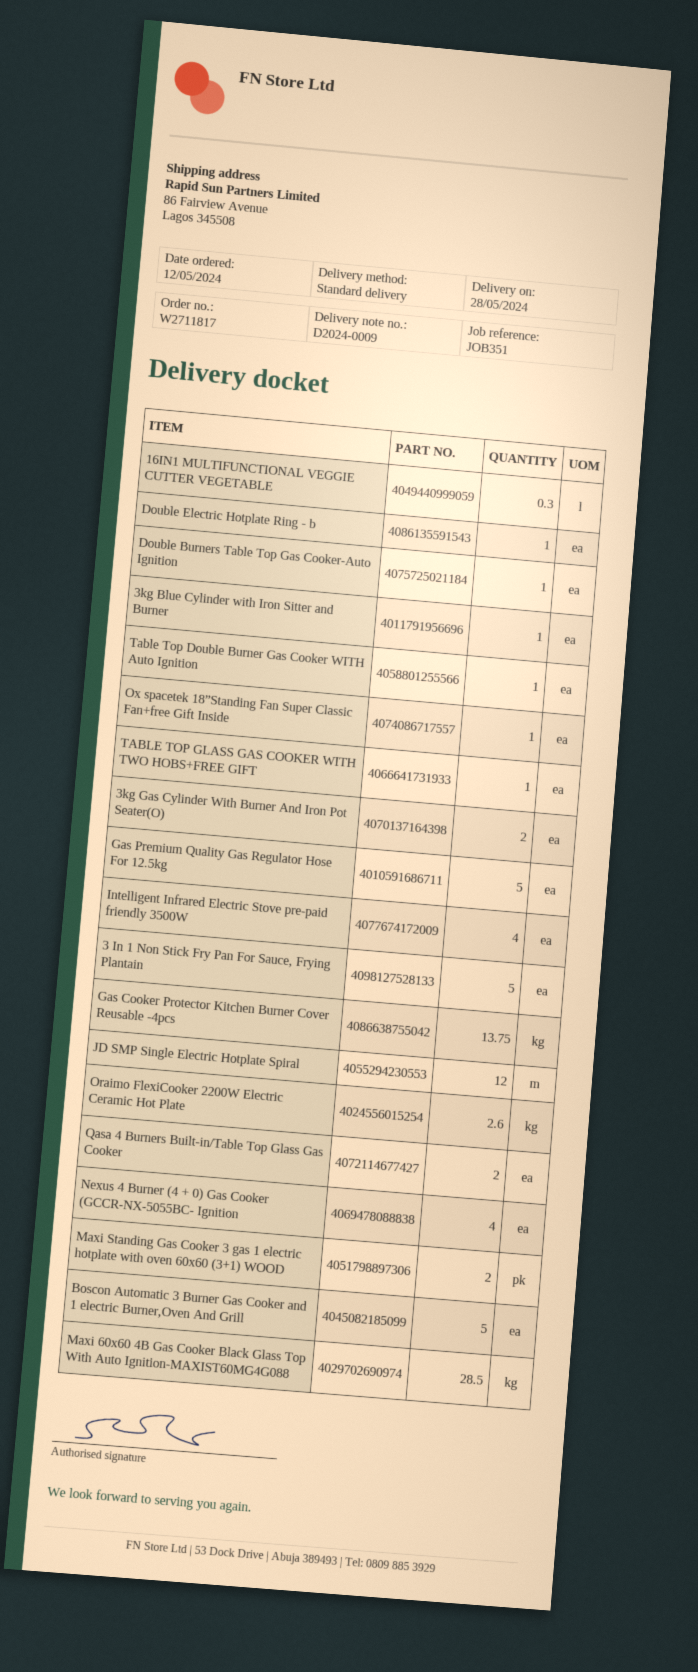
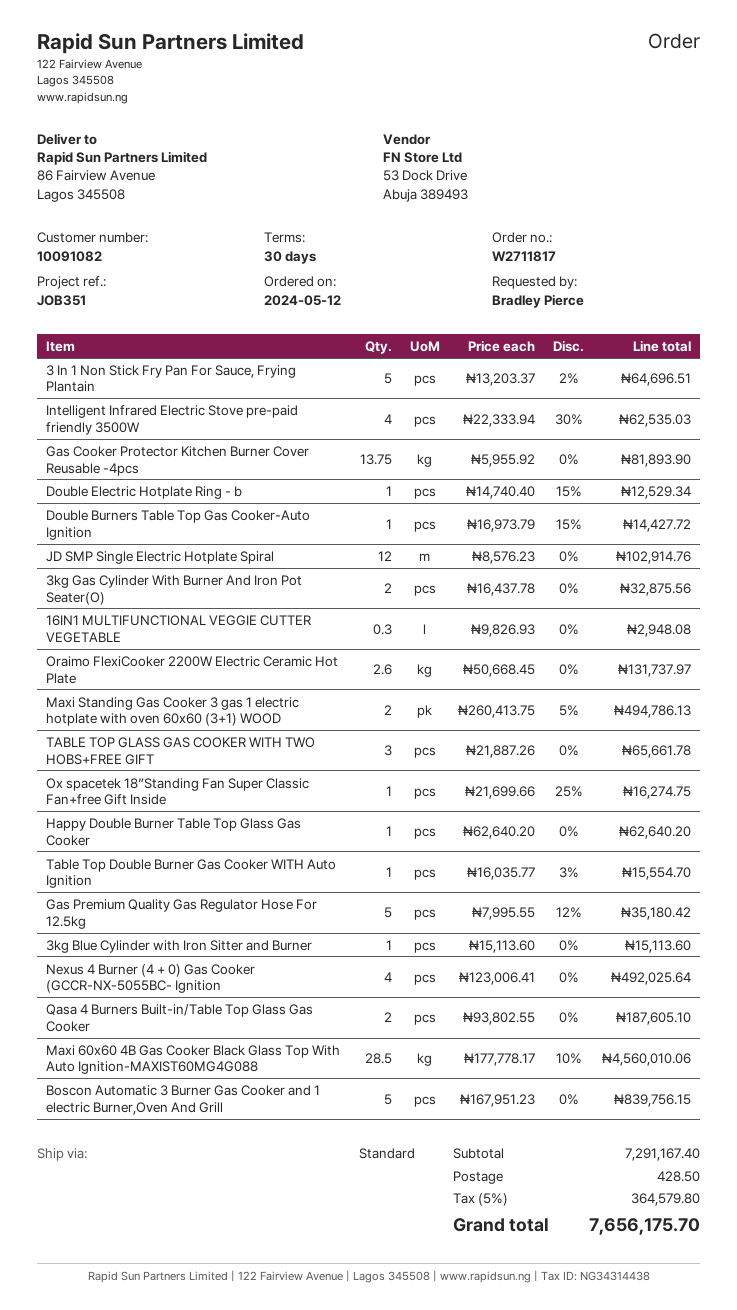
TABLE TOP GLASS GAS COOKER WITH TWO HOBS+FREE GIFT: 1 -> 3
Happy Double Burner Table Top Glass Gas Cooker: none -> 1

